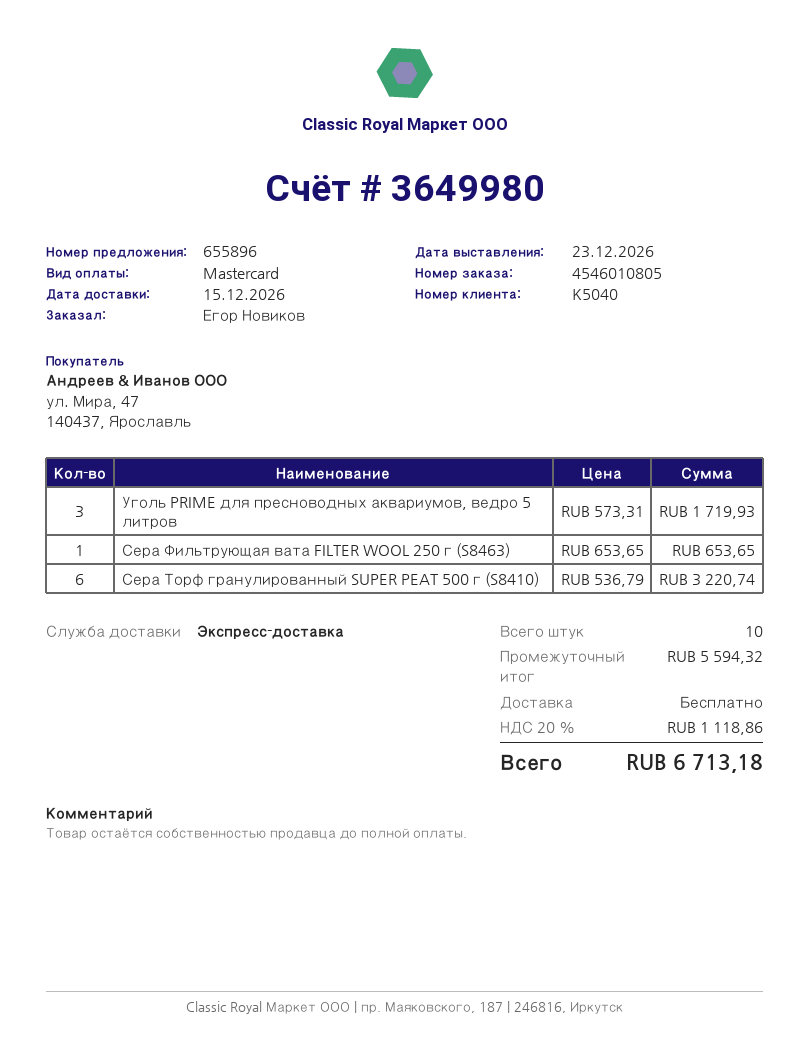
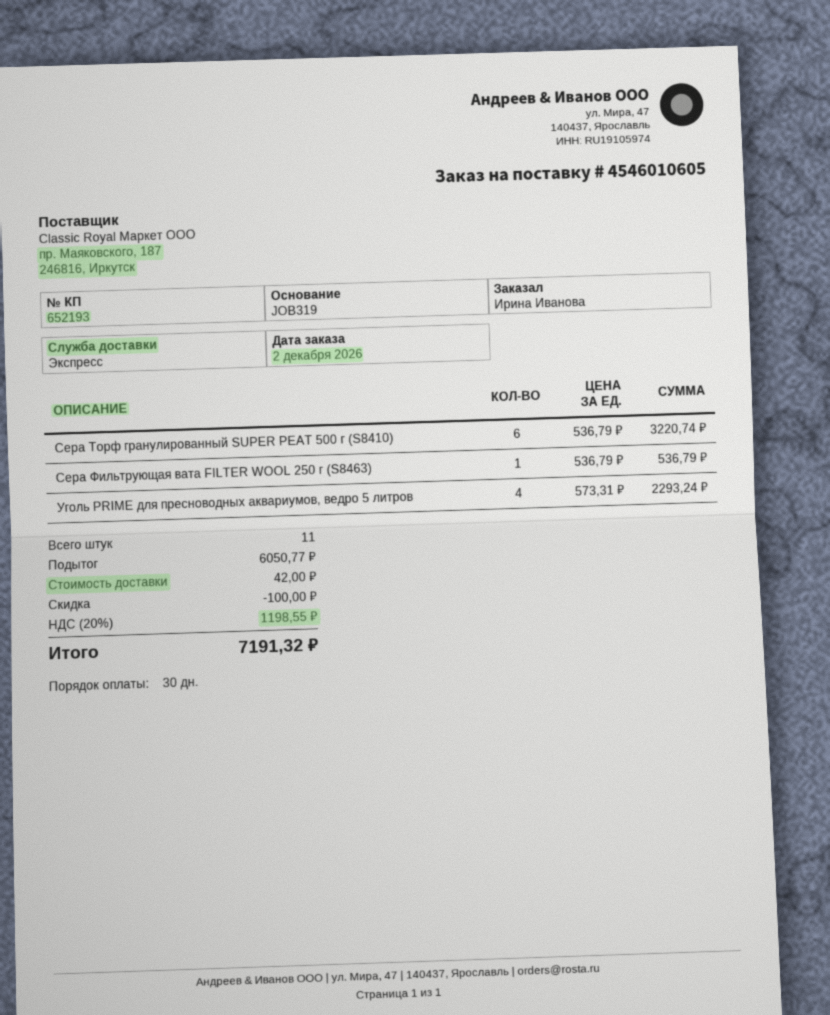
quote number: 655896 -> 652193
order number: 4546010805 -> 4546010605
ordered by: Егор Новиков -> Ирина Иванова
Уголь PRIME для пресноводных аквариумов, ведро 5 литров: 3 x 573.31 = 1719.93 -> 4 x 573.31 = 2293.24
Сера Фильтрующая вата FILTER WOOL 250 г (S8463): 1 x 653.65 = 653.65 -> 1 x 536.79 = 536.79
total quantity: 10 -> 11
subtotal: 5594.32 -> 6050.77
discount: none -> 100.00
shipping: 0.00 -> 42.00
tax: 20% = 1118.86 -> 20% = 1198.55
total: 6713.18 -> 7191.32

